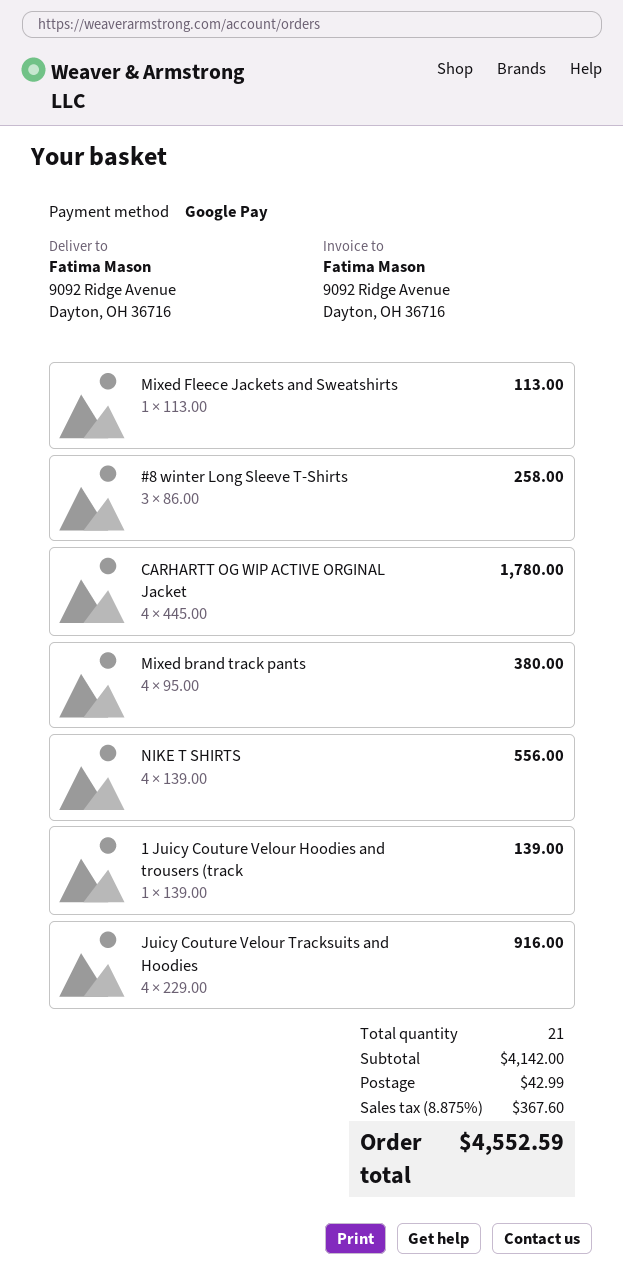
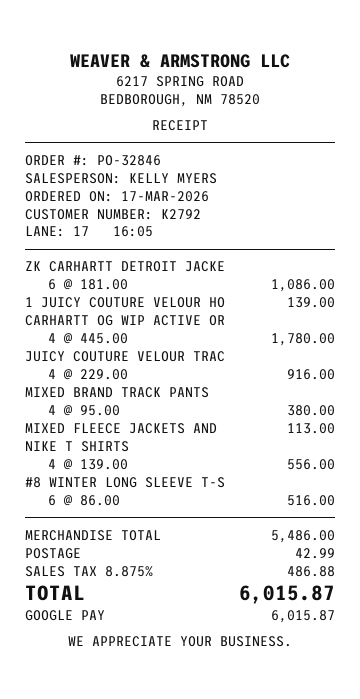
#8 winter Long Sleeve T-Shirts: 3 x 86.00 = 258.00 -> 6 x 86.00 = 516.00
ZK CARHARTT DETROIT JACKE: none -> 6 x 181.00 = 1086.00
subtotal: 4142.00 -> 5486.00
tax: 8.875% = 367.60 -> 8.875% = 486.88
total: 4552.59 -> 6015.87

